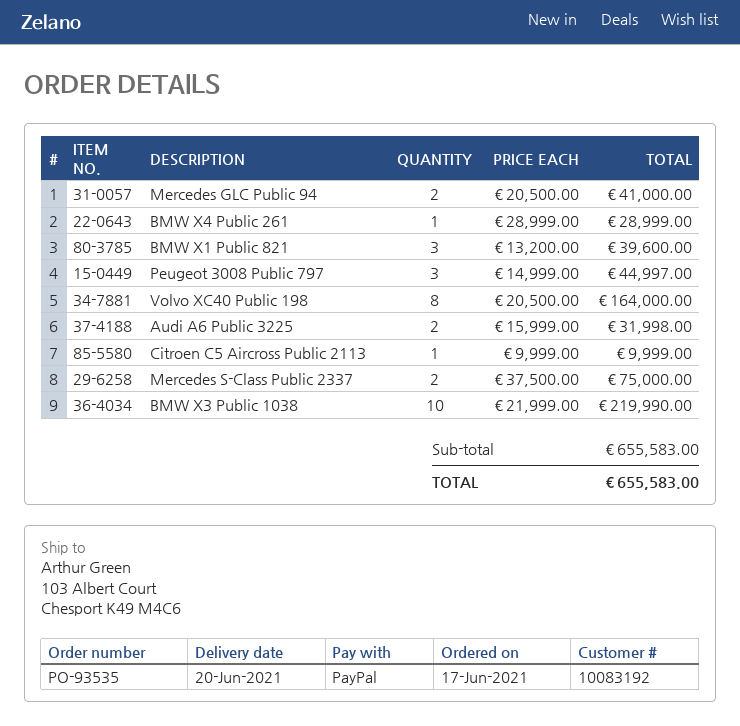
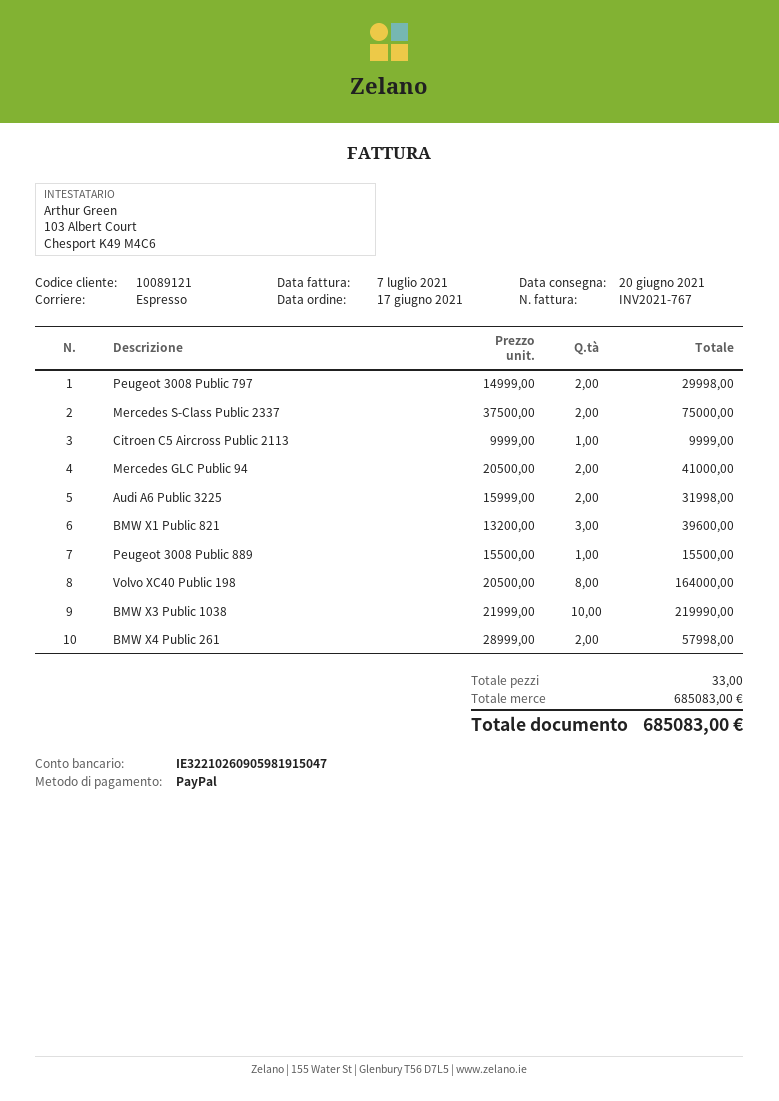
customer number: 10083192 -> 10089121
BMW X4 Public 261: 1 x 28999.00 = 28999.00 -> 2 x 28999.00 = 57998.00
Peugeot 3008 Public 797: 3 x 14999.00 = 44997.00 -> 2 x 14999.00 = 29998.00
Peugeot 3008 Public 889: none -> 1 x 15500.00 = 15500.00
subtotal: 655583.00 -> 685083.00
total: 655583.00 -> 685083.00

